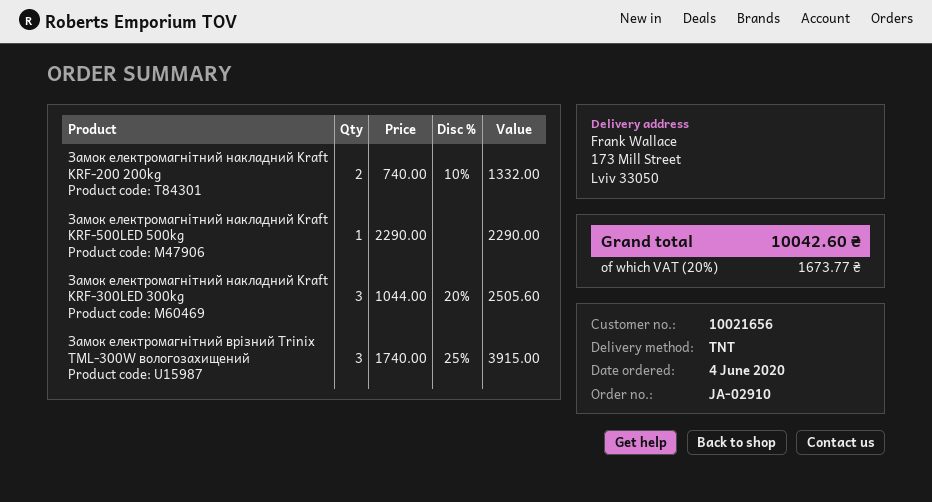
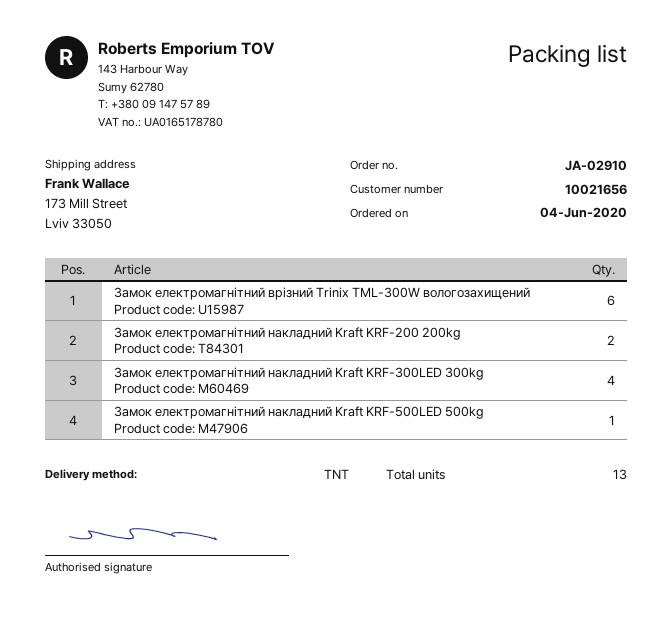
Замок електромагнітний накладний Kraft KRF-300LED 300kg: 3 -> 4
Замок електромагнітний врізний Trinix TML-300W вологозахищений: 3 -> 6

